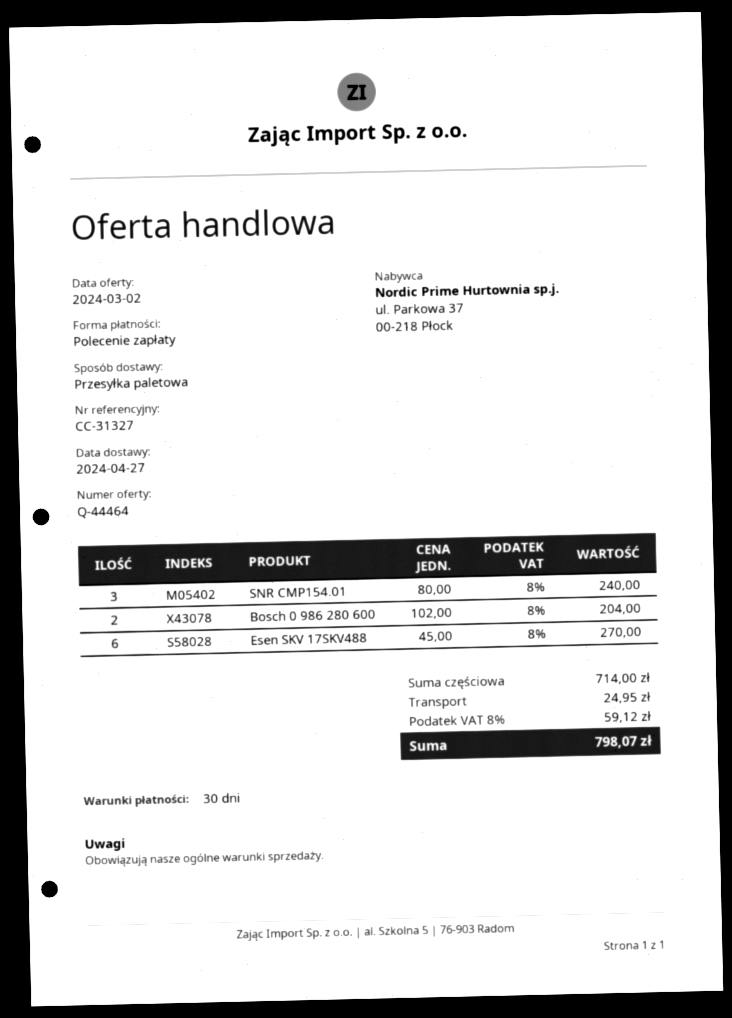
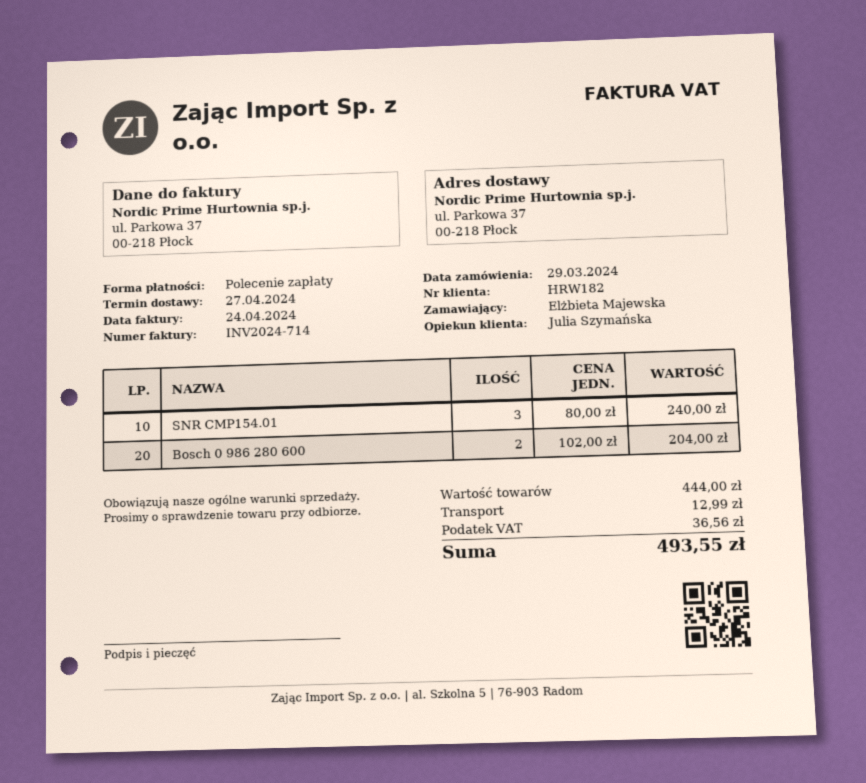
Esen SKV 17SKV488: 6 x 45.00 = 270.00 -> none
subtotal: 714.00 -> 444.00
shipping: 24.95 -> 12.99
tax: 59.12 -> 36.56
total: 798.07 -> 493.55

